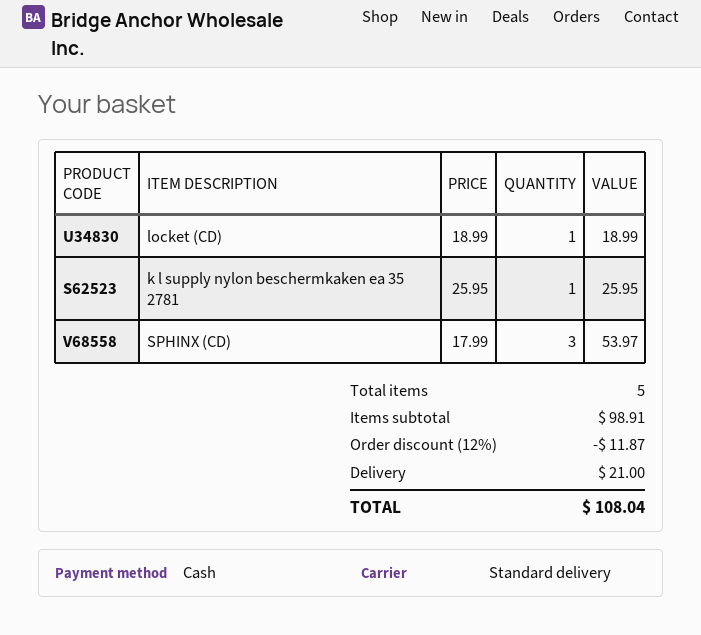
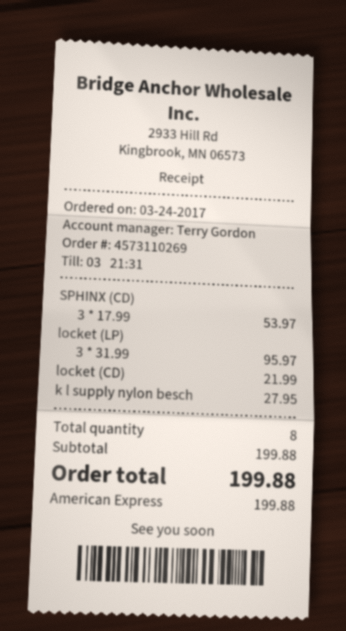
payment method: cash -> American Express
locket (CD): 1 x 18.99 = 18.99 -> 1 x 21.99 = 21.99
k l supply nylon beschermkaken ea 35 2781: 1 x 25.95 = 25.95 -> 1 x 27.95 = 27.95
locket (LP): none -> 3 x 31.99 = 95.97
total quantity: 5 -> 8
subtotal: 98.91 -> 199.88
discount: 12% = 11.87 -> none
shipping: 21.00 -> none
total: 108.04 -> 199.88

